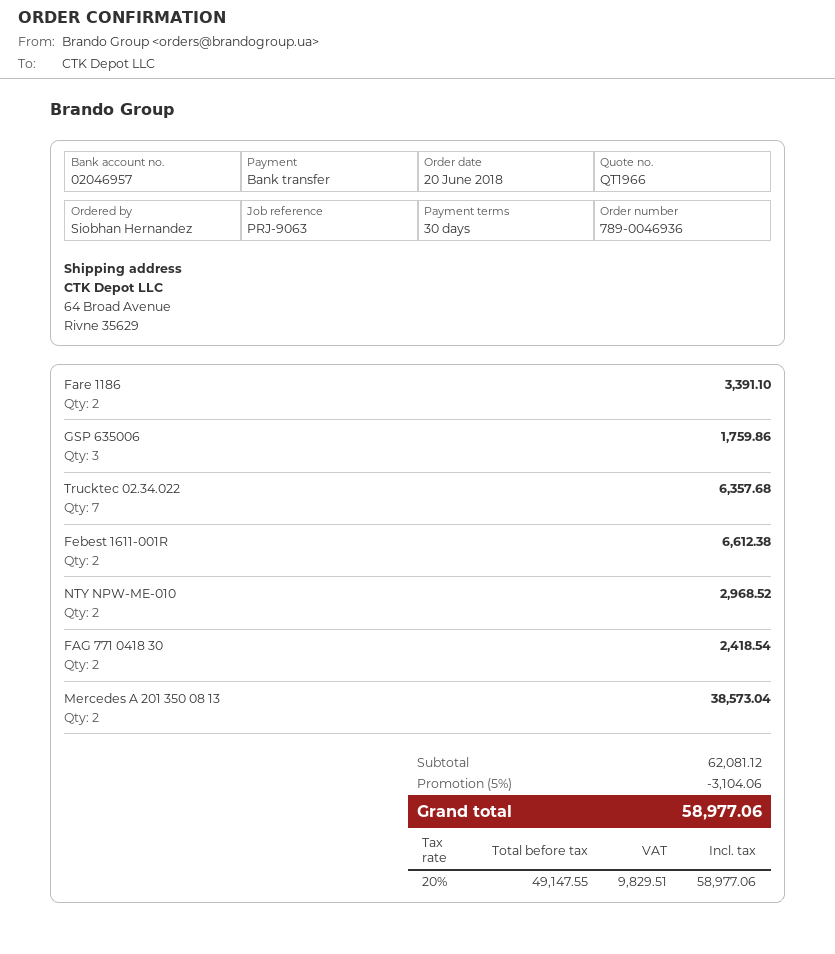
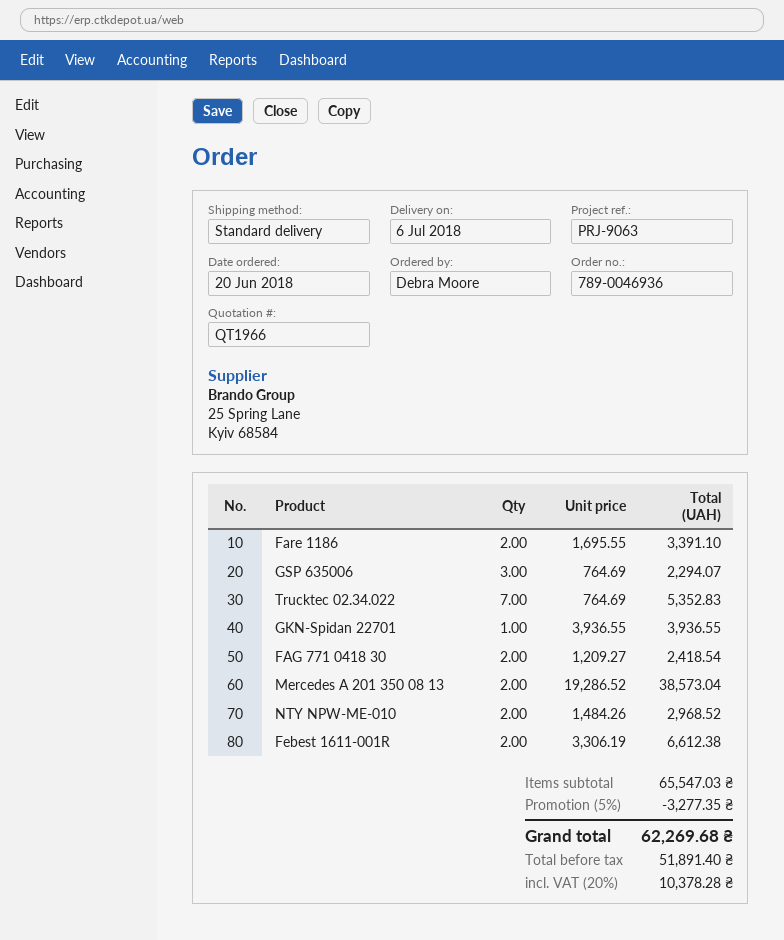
ordered by: Siobhan Hernandez -> Debra Moore
GSP 635006: 3 for 1759.86 -> 3 for 2294.07
Trucktec 02.34.022: 7 for 6357.68 -> 7 for 5352.83
GKN-Spidan 22701: none -> 1 for 3936.55
subtotal: 62081.12 -> 65547.03
discount: 5% = 3104.06 -> 5% = 3277.35
net: 49147.55 -> 51891.40
tax: 20% = 9829.51 -> 20% = 10378.28
total: 58977.06 -> 62269.68

